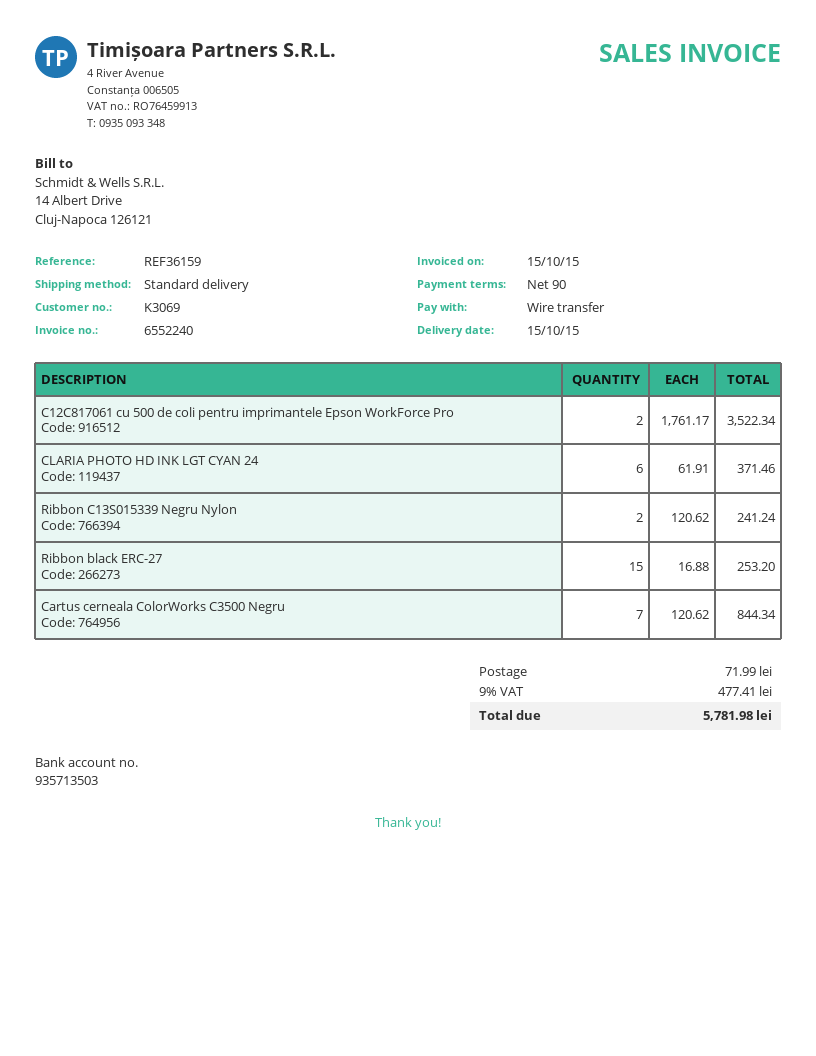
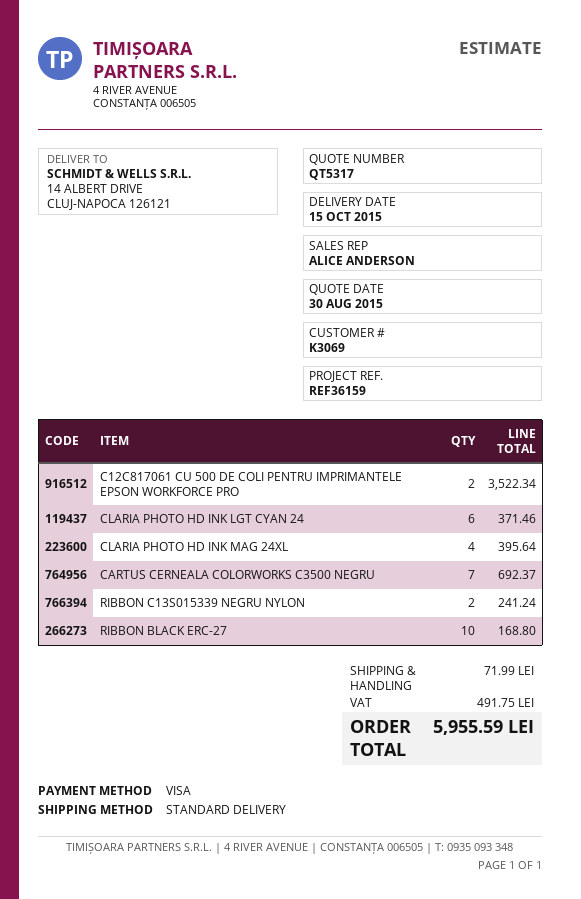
payment method: bank transfer -> Visa
Ribbon black ERC-27: 15 for 253.20 -> 10 for 168.80
Cartus cerneala ColorWorks C3500 Negru: 7 for 844.34 -> 7 for 692.37
CLARIA PHOTO HD INK MAG 24XL: none -> 4 for 395.64
tax: 477.41 -> 491.75
total: 5781.98 -> 5955.59

